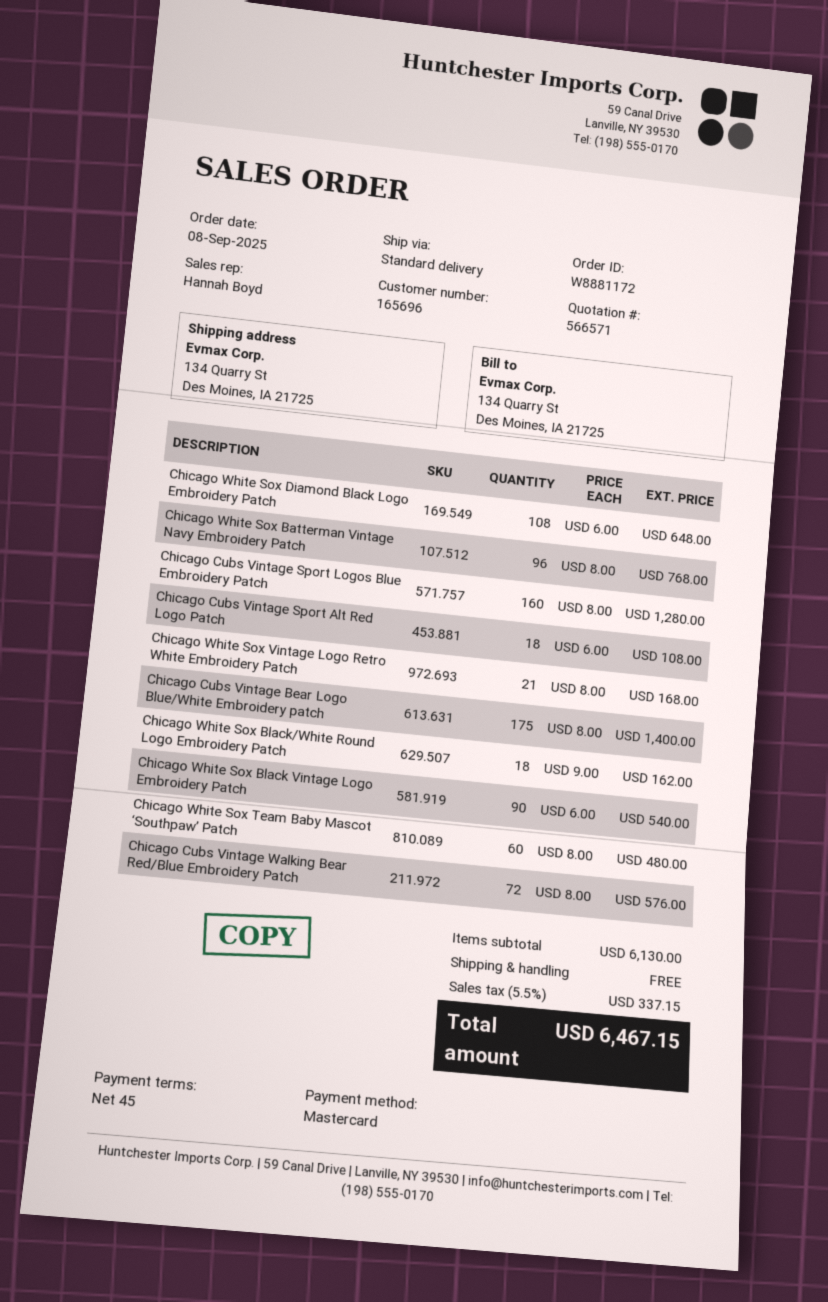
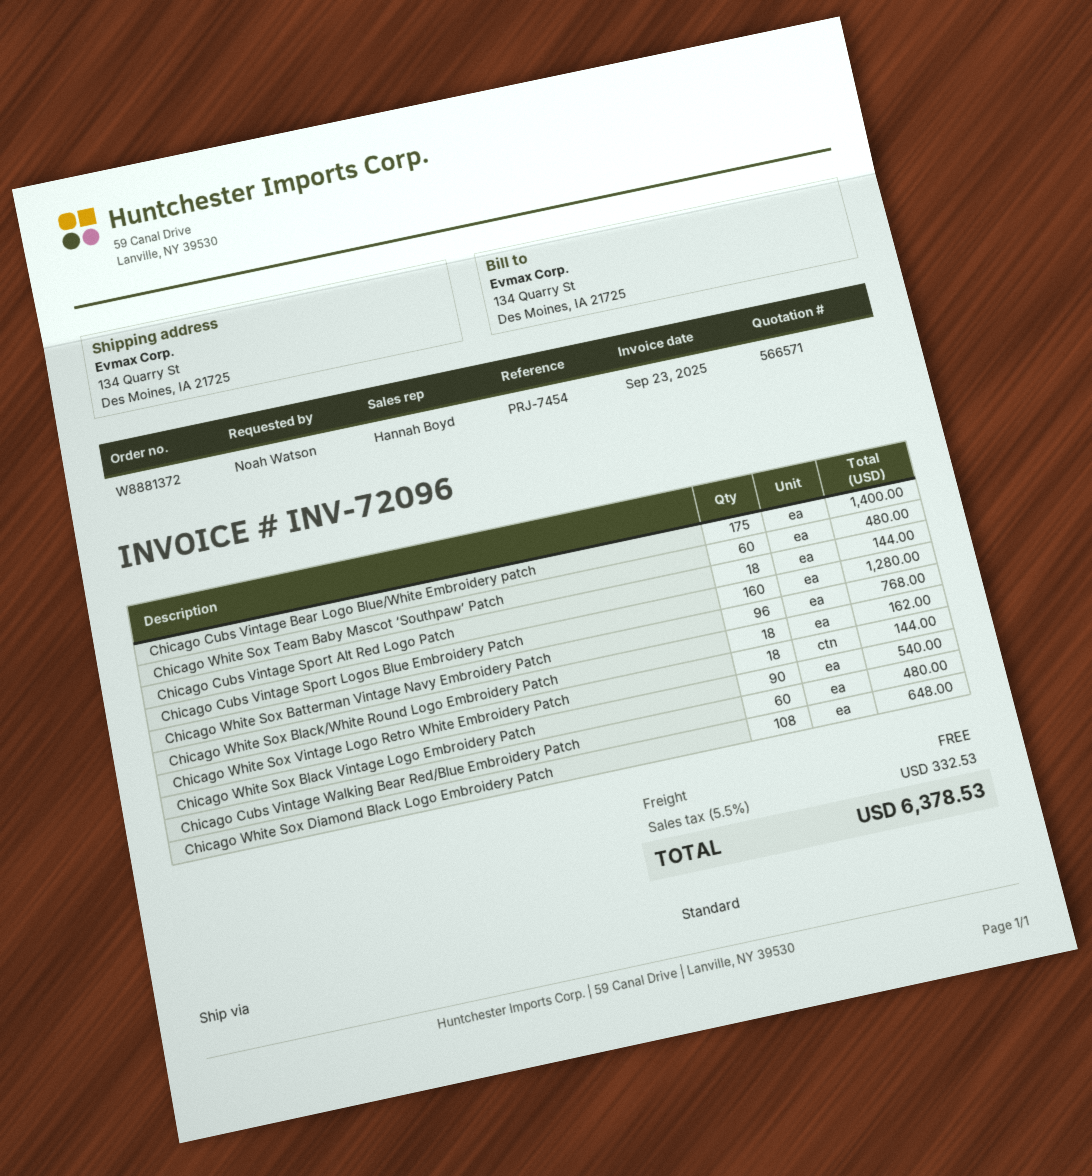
order number: W8881172 -> W8881372
Chicago Cubs Vintage Sport Alt Red Logo Patch: 18 for 108.00 -> 18 for 144.00
Chicago White Sox Vintage Logo Retro White Embroidery Patch: 21 for 168.00 -> 18 for 144.00
Chicago Cubs Vintage Walking Bear Red/Blue Embroidery Patch: 72 for 576.00 -> 60 for 480.00
tax: 5.5% = 337.15 -> 5.5% = 332.53
total: 6467.15 -> 6378.53

